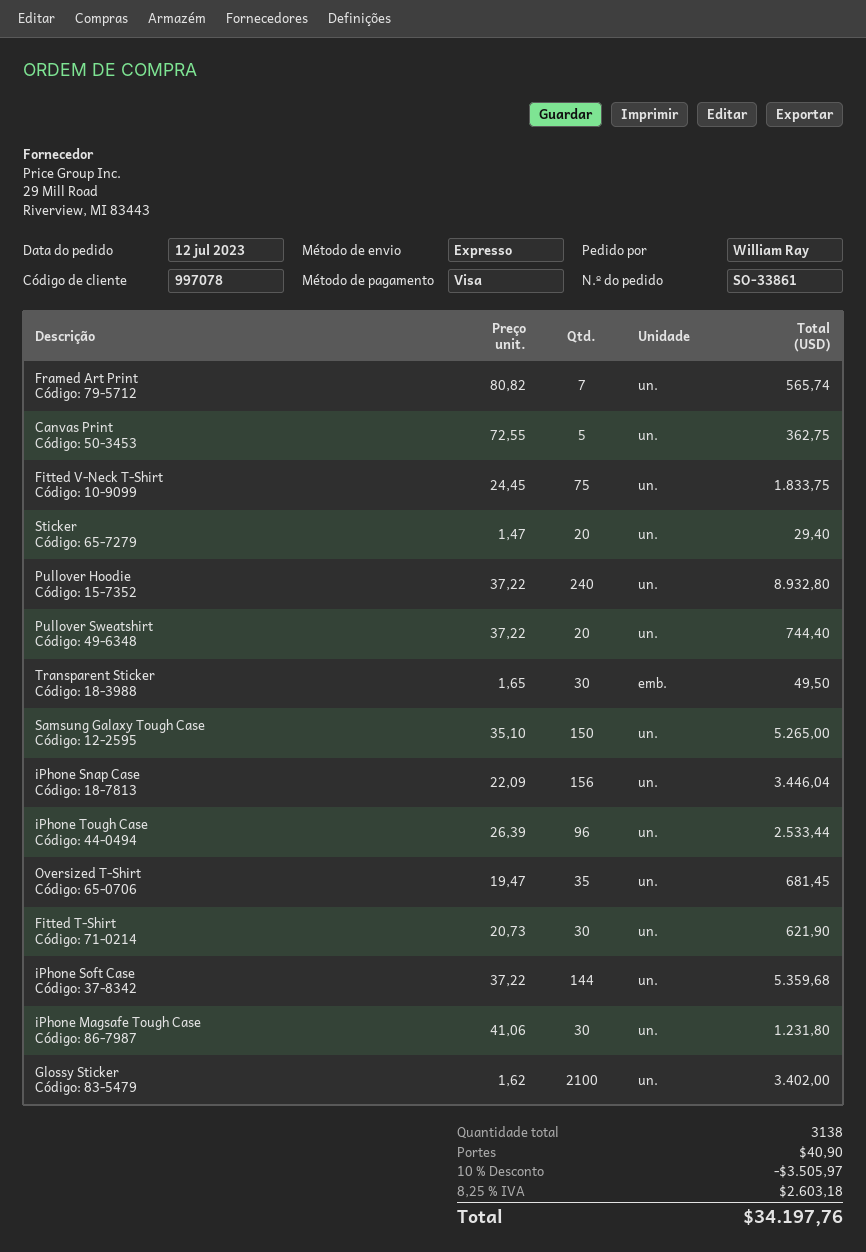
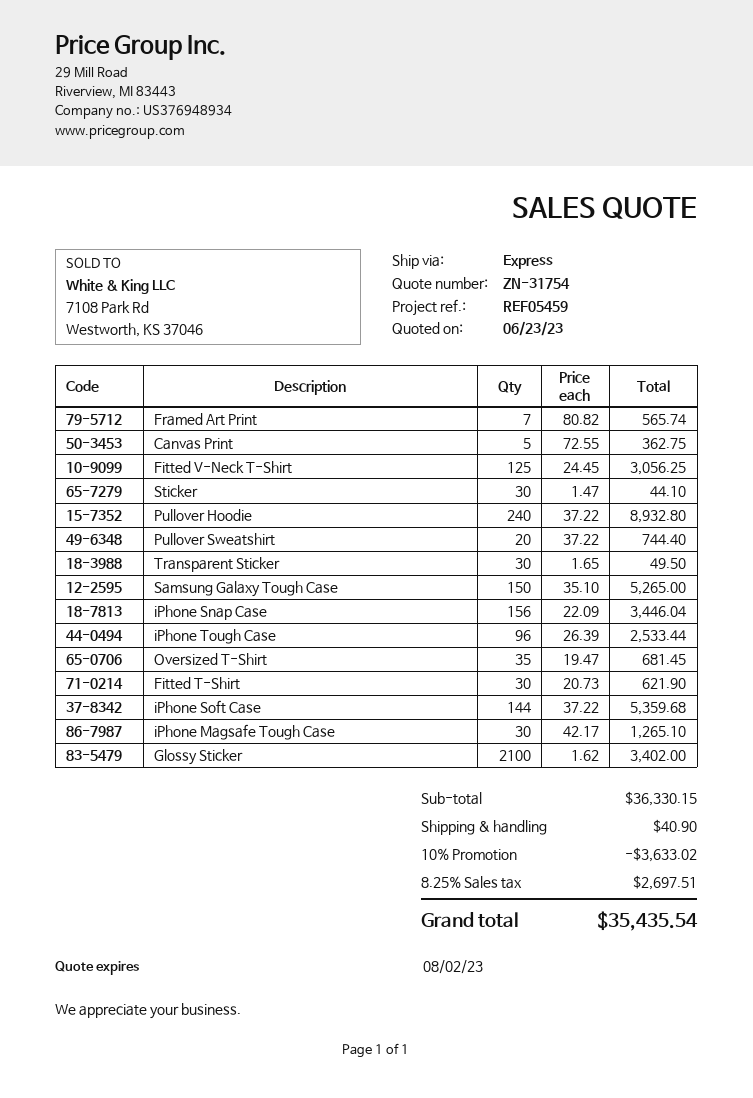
Fitted V-Neck T-Shirt: 75 x 24.45 = 1833.75 -> 125 x 24.45 = 3056.25
Sticker: 20 x 1.47 = 29.40 -> 30 x 1.47 = 44.10
iPhone Magsafe Tough Case: 30 x 41.06 = 1231.80 -> 30 x 42.17 = 1265.10
discount: 10% = 3505.97 -> 10% = 3633.02
tax: 8.25% = 2603.18 -> 8.25% = 2697.51
total: 34197.76 -> 35435.54

